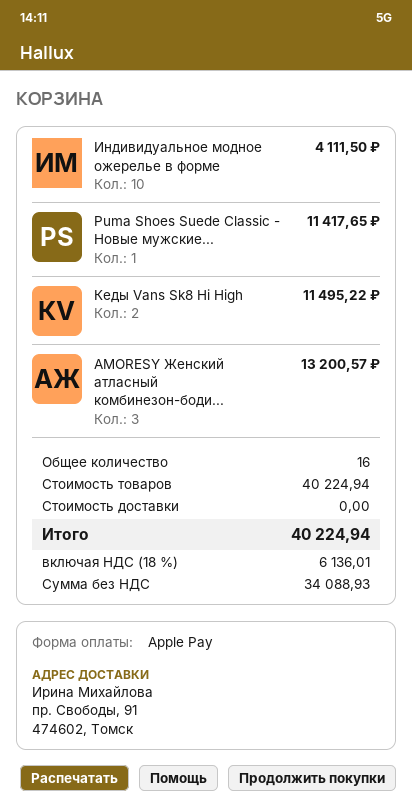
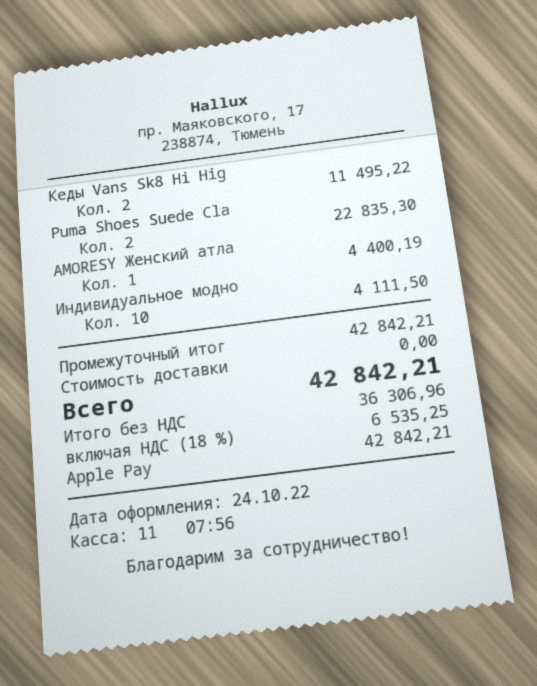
Puma Shoes Suede Classic - Новые мужские...: 1 for 11417.65 -> 2 for 22835.30
AMORESY Женский атласный комбинезон-боди...: 3 for 13200.57 -> 1 for 4400.19
subtotal: 40224.94 -> 42842.21
net: 34088.93 -> 36306.96
tax: 18% = 6136.01 -> 18% = 6535.25
total: 40224.94 -> 42842.21

